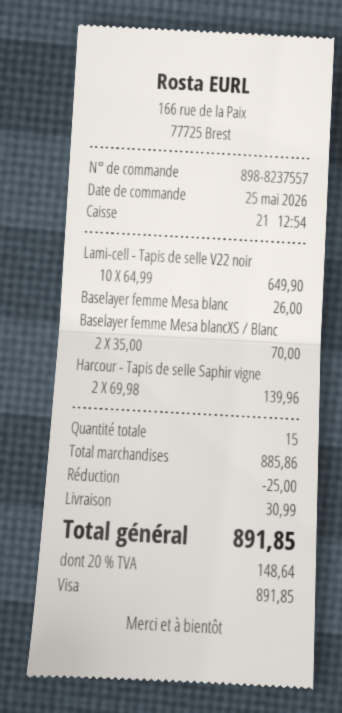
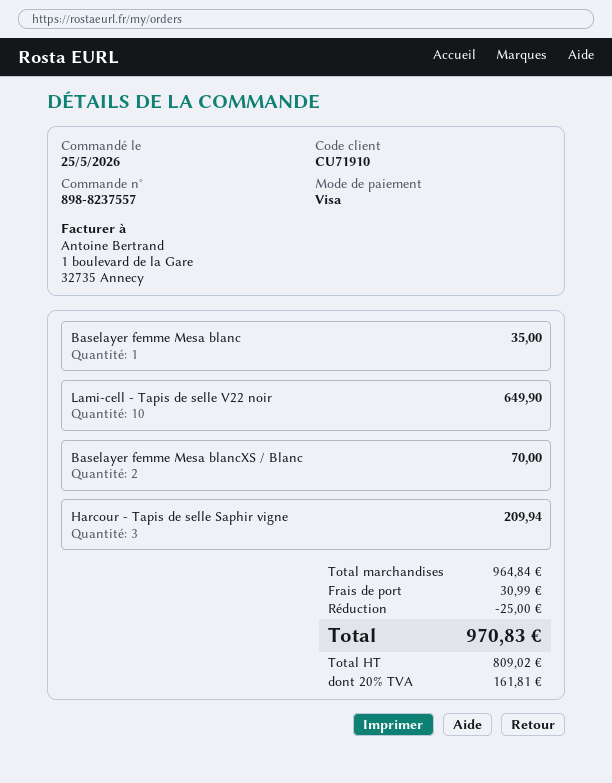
Baselayer femme Mesa blanc: 1 for 26.00 -> 1 for 35.00
Harcour - Tapis de selle Saphir vigne: 2 for 139.96 -> 3 for 209.94
subtotal: 885.86 -> 964.84
tax: 20% = 148.64 -> 20% = 161.81
total: 891.85 -> 970.83

